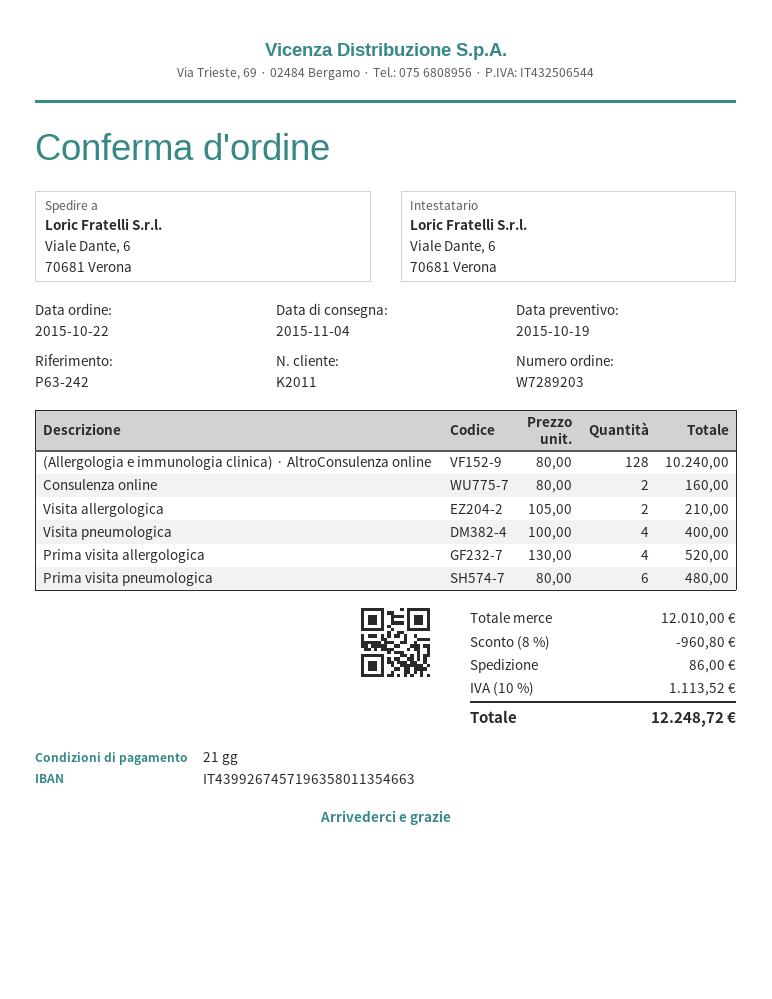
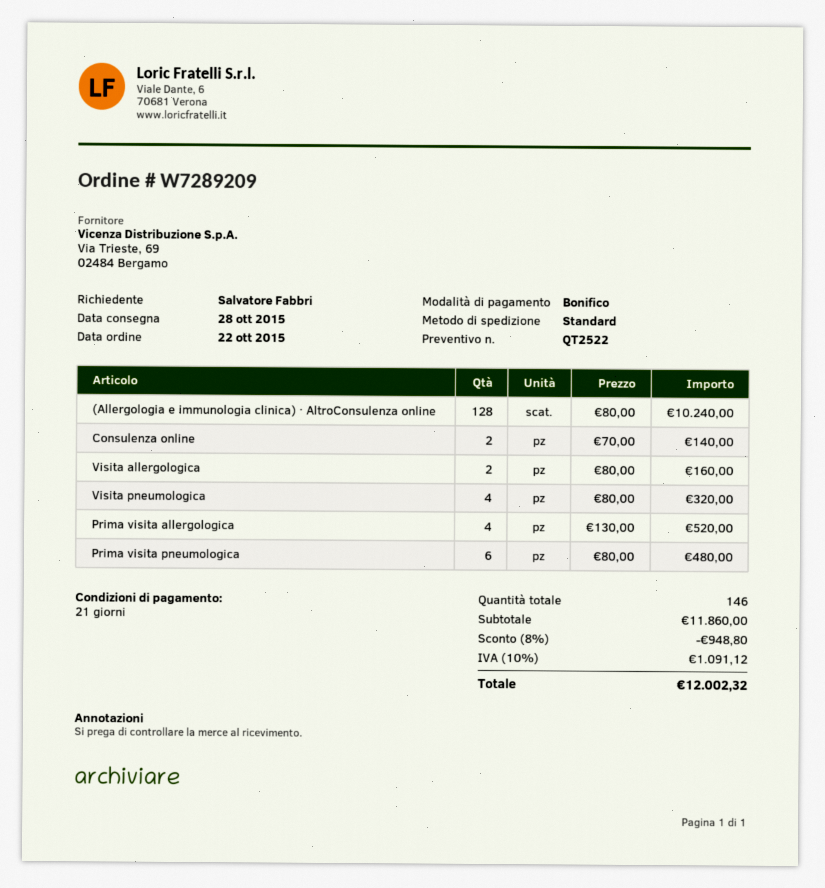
order number: W7289203 -> W7289209
delivery date: 2015-11-04 -> 2015-10-28
Consulenza online: 2 x 80.00 = 160.00 -> 2 x 70.00 = 140.00
Visita allergologica: 2 x 105.00 = 210.00 -> 2 x 80.00 = 160.00
Visita pneumologica: 4 x 100.00 = 400.00 -> 4 x 80.00 = 320.00
subtotal: 12010.00 -> 11860.00
discount: 8% = 960.80 -> 8% = 948.80
shipping: 86.00 -> none
tax: 10% = 1113.52 -> 10% = 1091.12
total: 12248.72 -> 12002.32

